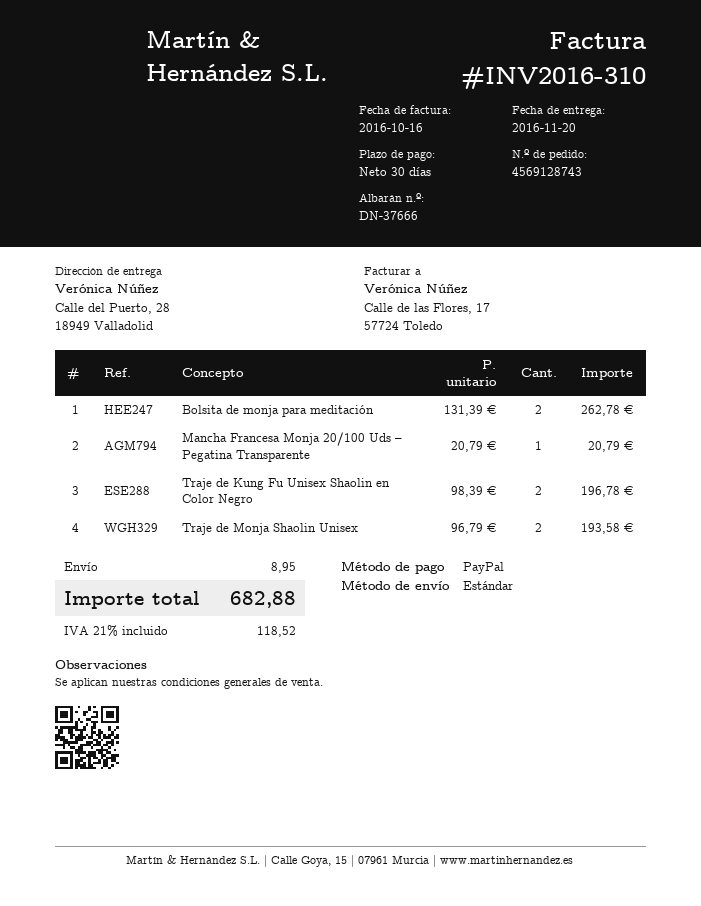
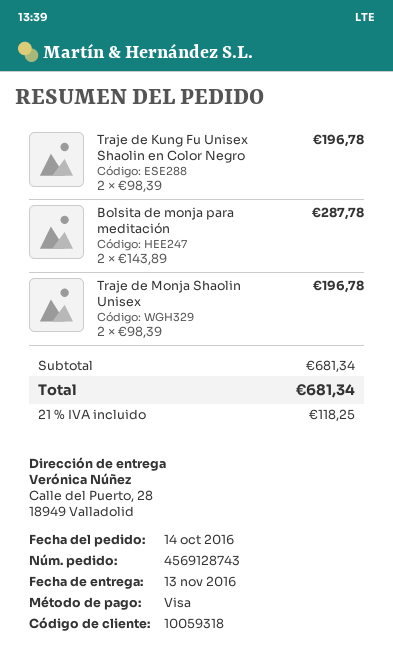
delivery date: 2016-11-20 -> 2016-11-13
payment method: PayPal -> Visa
Bolsita de monja para meditación: 2 x 131.39 = 262.78 -> 2 x 143.89 = 287.78
Mancha Francesa Monja 20/100 Uds – Pegatina Transparente: 1 x 20.79 = 20.79 -> none
Traje de Monja Shaolin Unisex: 2 x 96.79 = 193.58 -> 2 x 98.39 = 196.78
shipping: 8.95 -> none
tax: 21% = 118.52 -> 21% = 118.25
total: 682.88 -> 681.34

